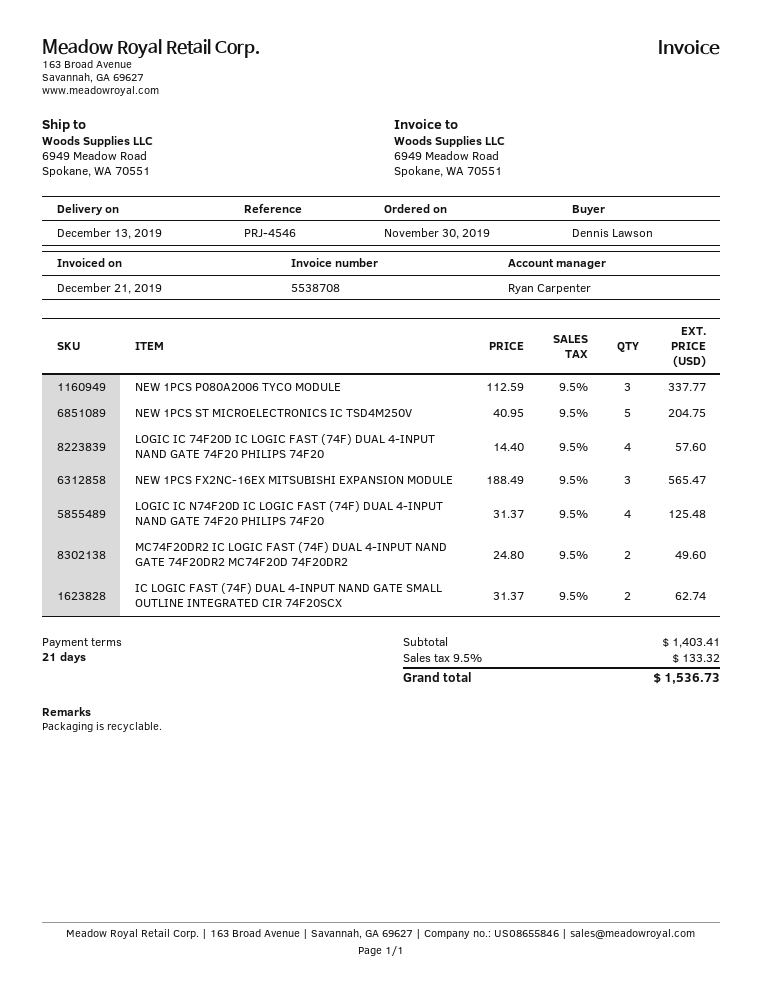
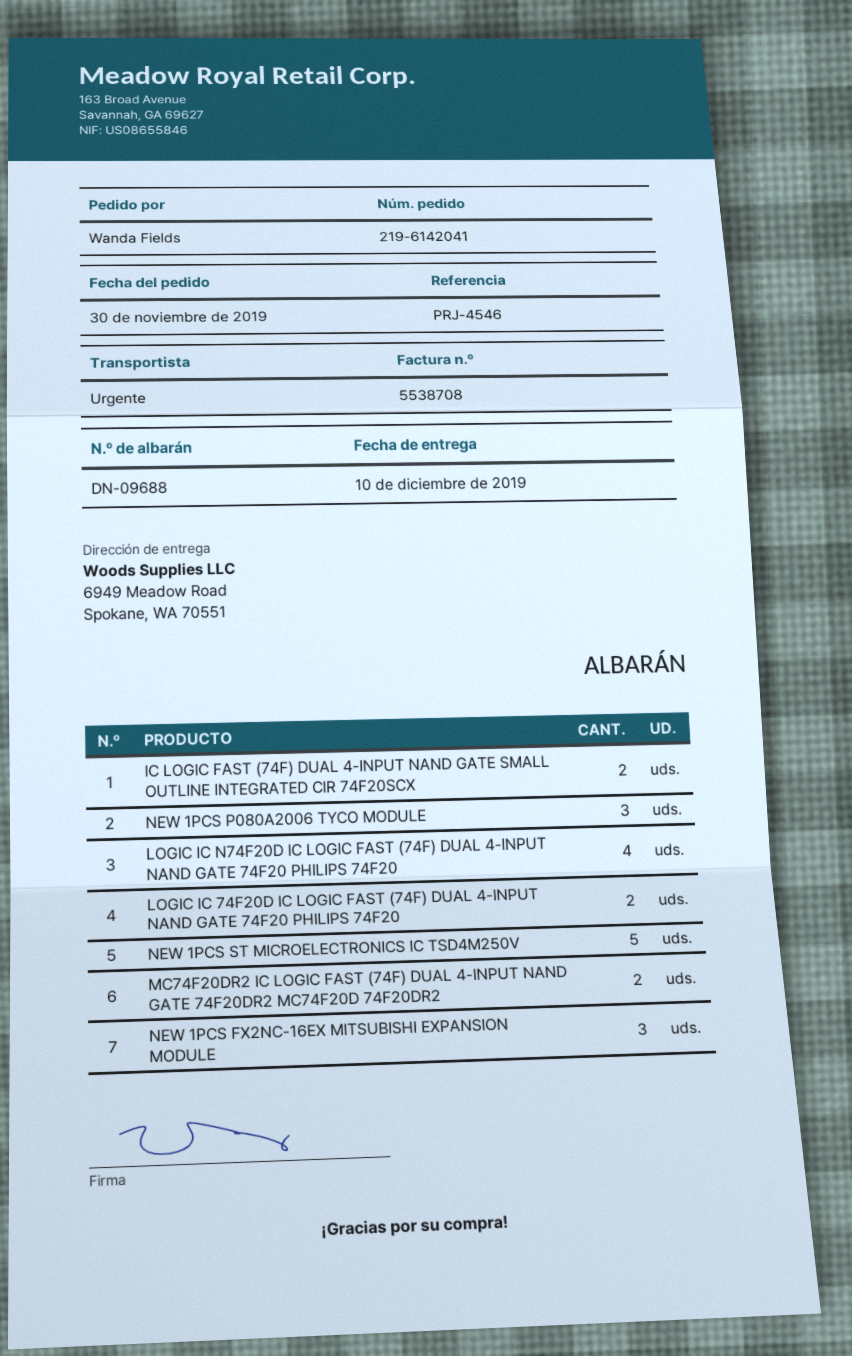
delivery date: 2019-12-13 -> 2019-12-10
ordered by: Dennis Lawson -> Wanda Fields
LOGIC IC 74F20D IC LOGIC FAST (74F) DUAL 4-INPUT NAND GATE 74F20 PHILIPS 74F20: 4 -> 2

